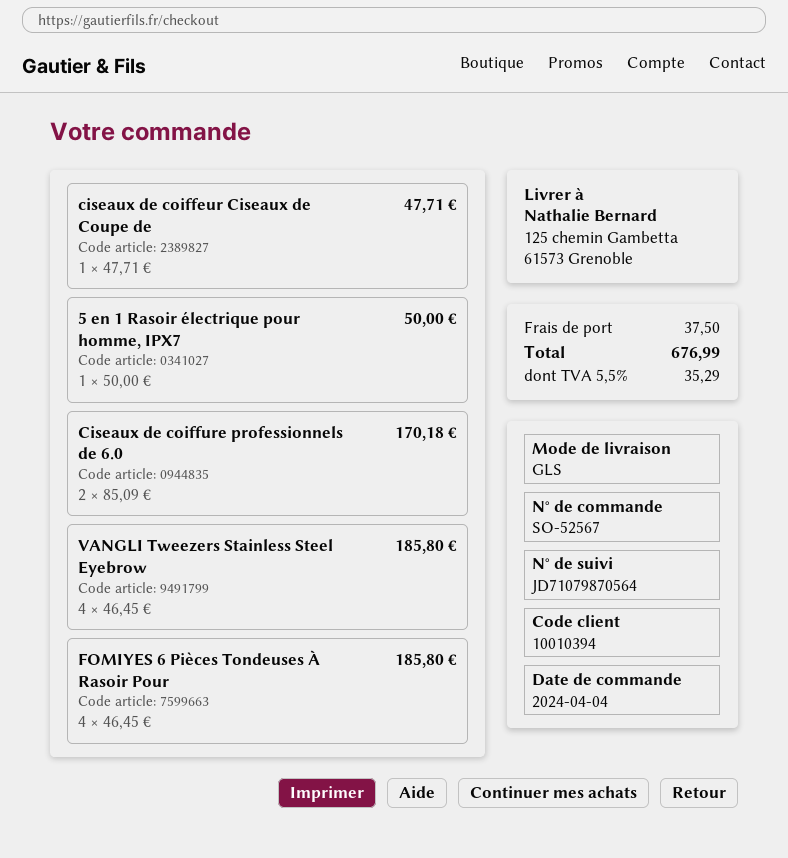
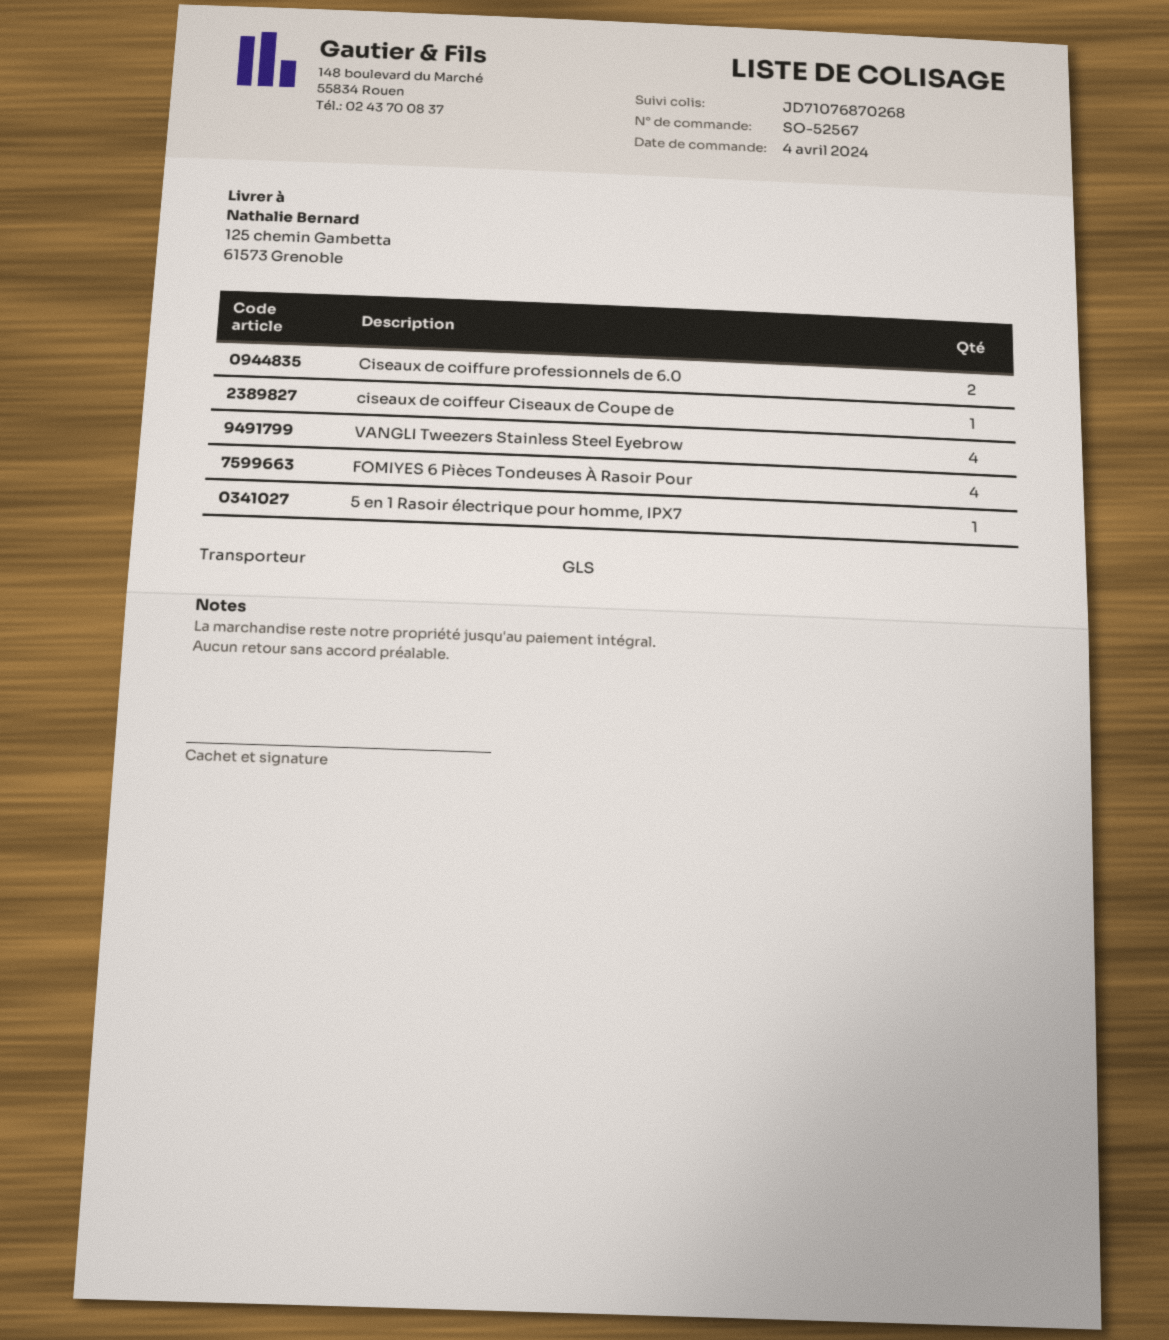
tracking number: JD71079870564 -> JD71076870268

